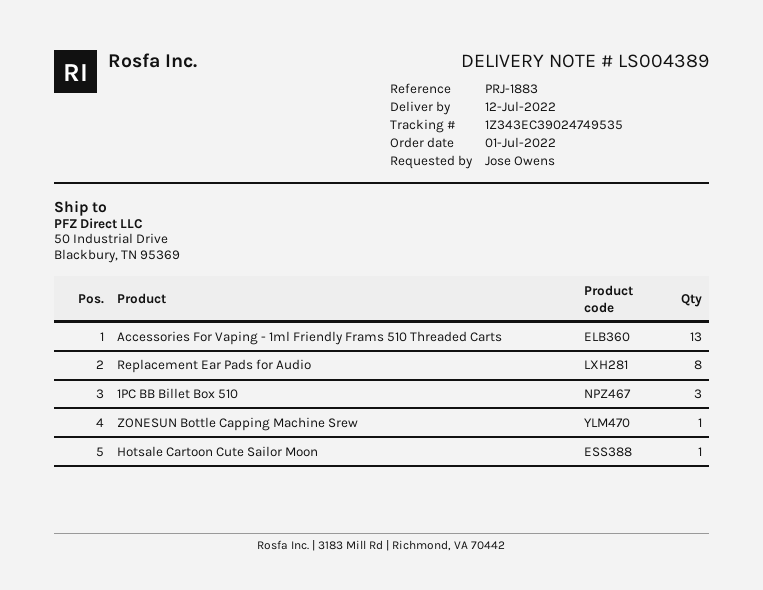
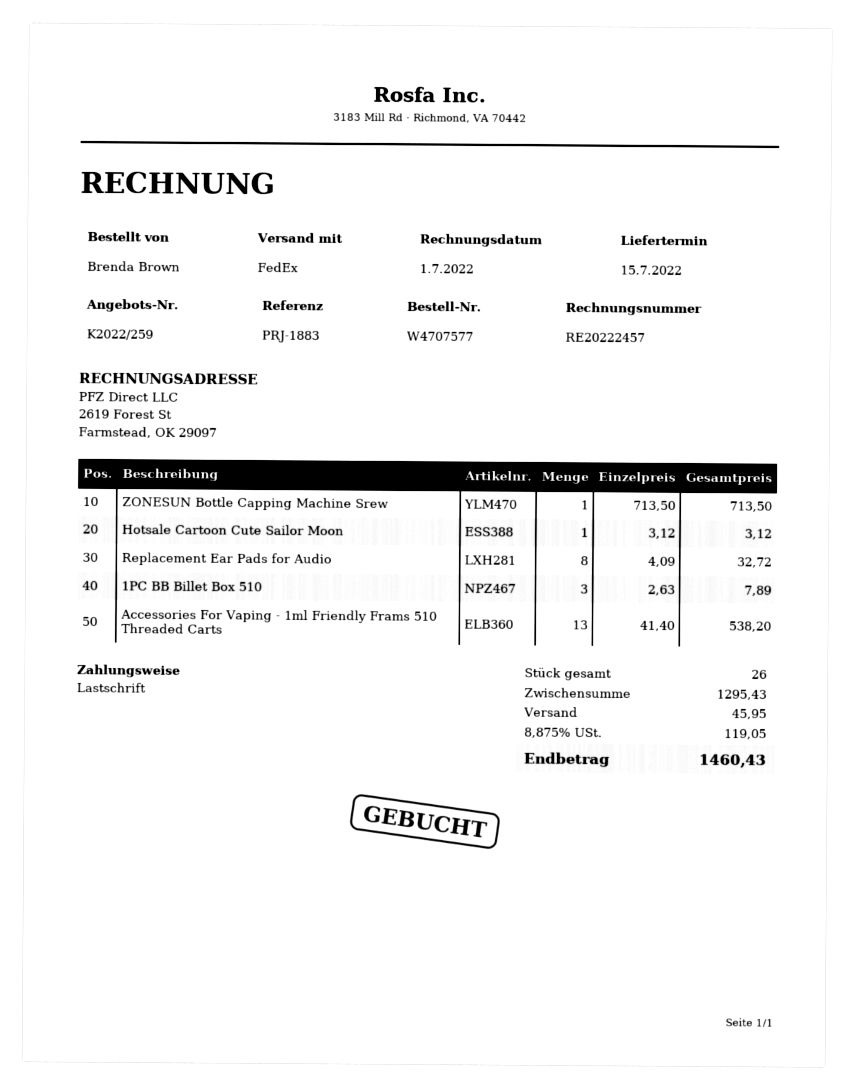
delivery date: 2022-07-12 -> 2022-07-15
ordered by: Jose Owens -> Brenda Brown

